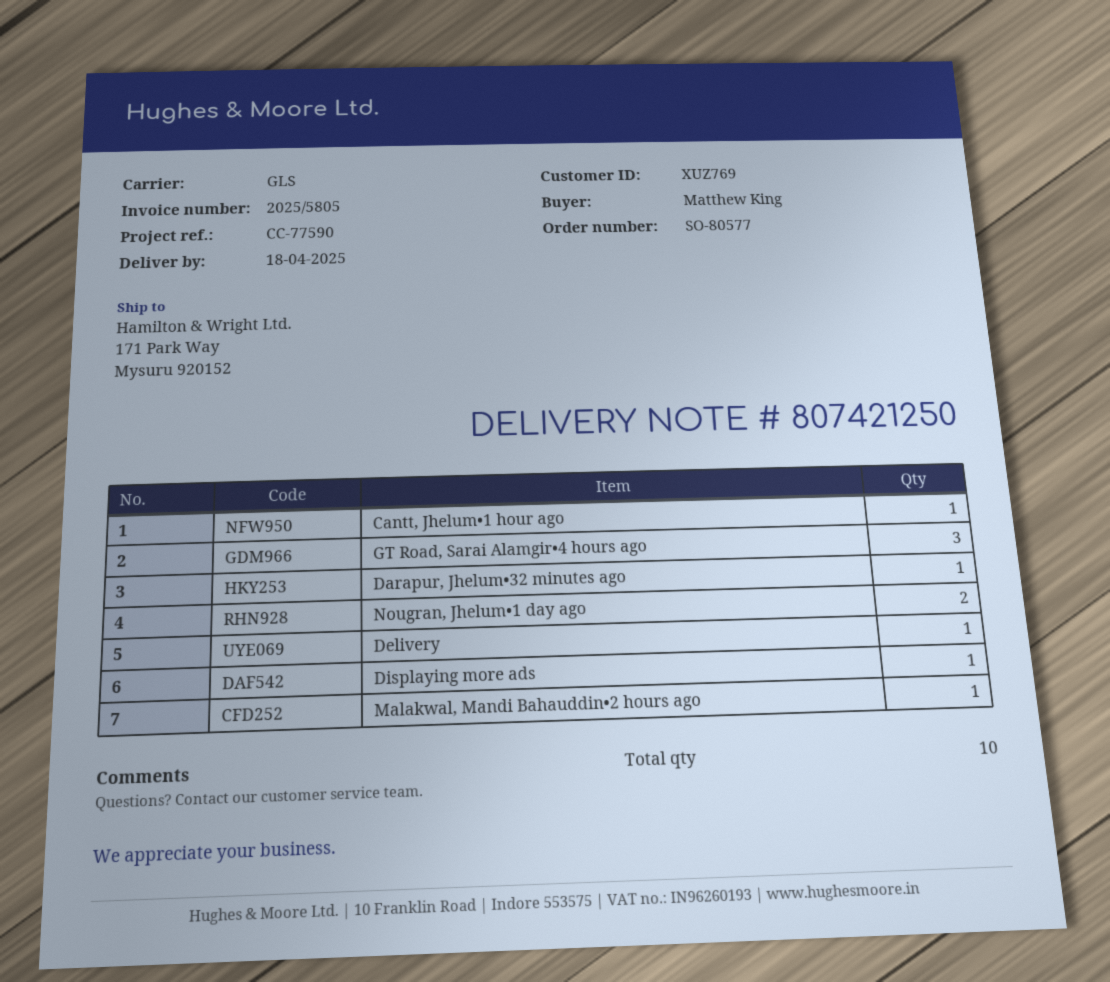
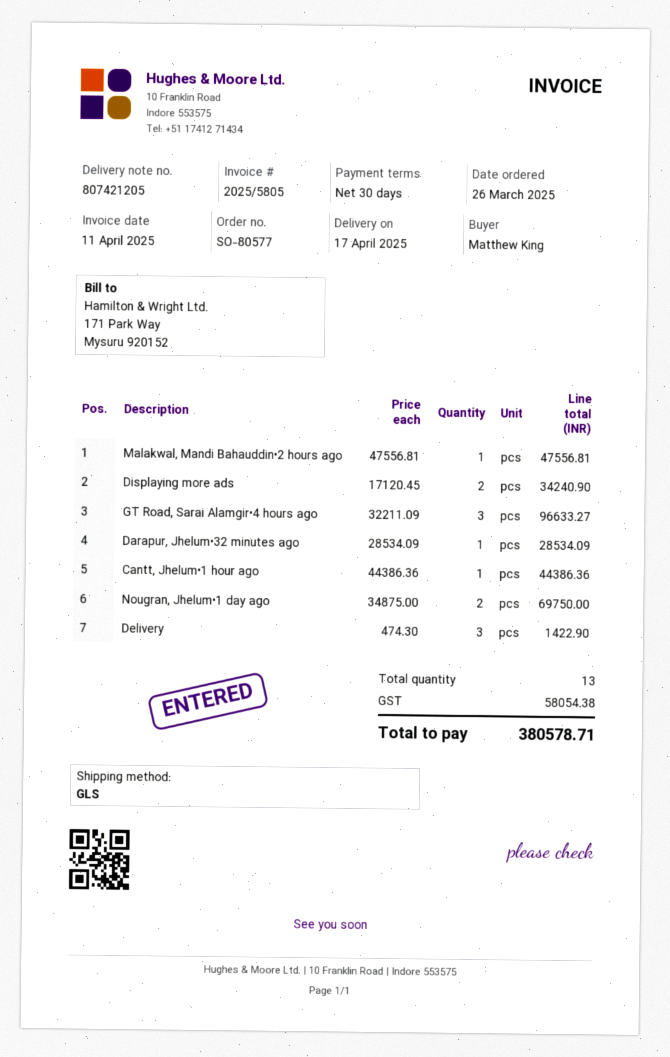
delivery note number: 807421250 -> 807421205
delivery date: 2025-04-18 -> 2025-04-17
Delivery: 1 -> 3
Displaying more ads: 1 -> 2
total quantity: 10 -> 13

